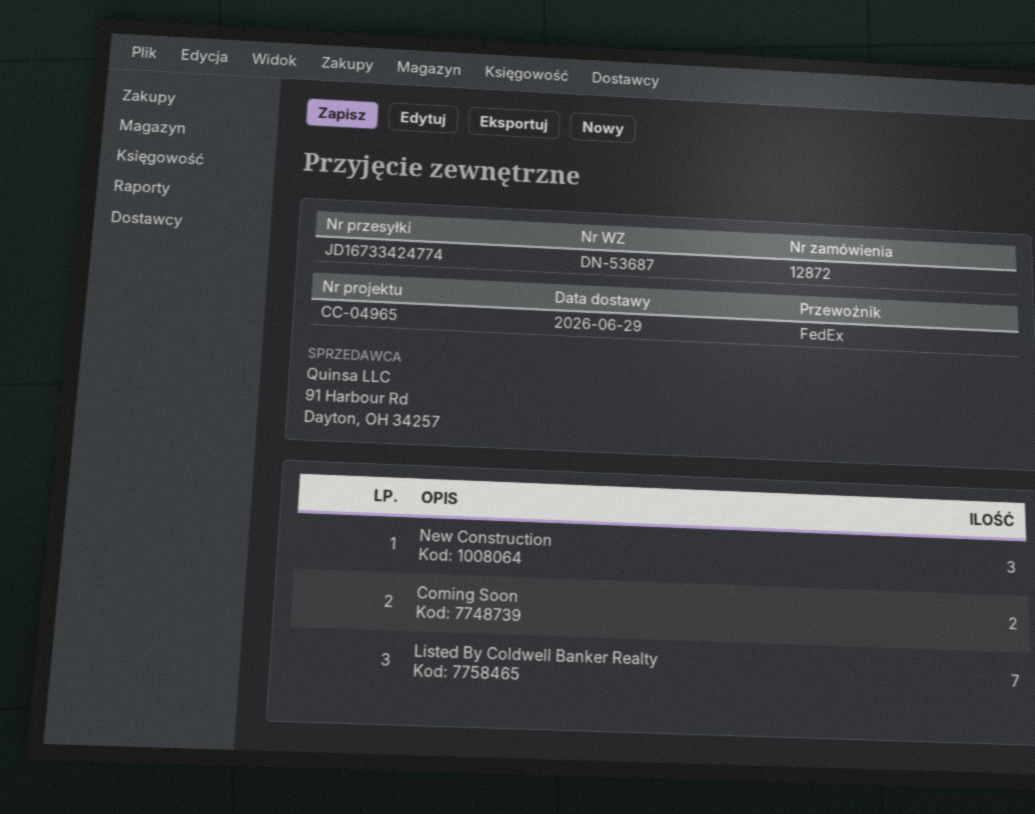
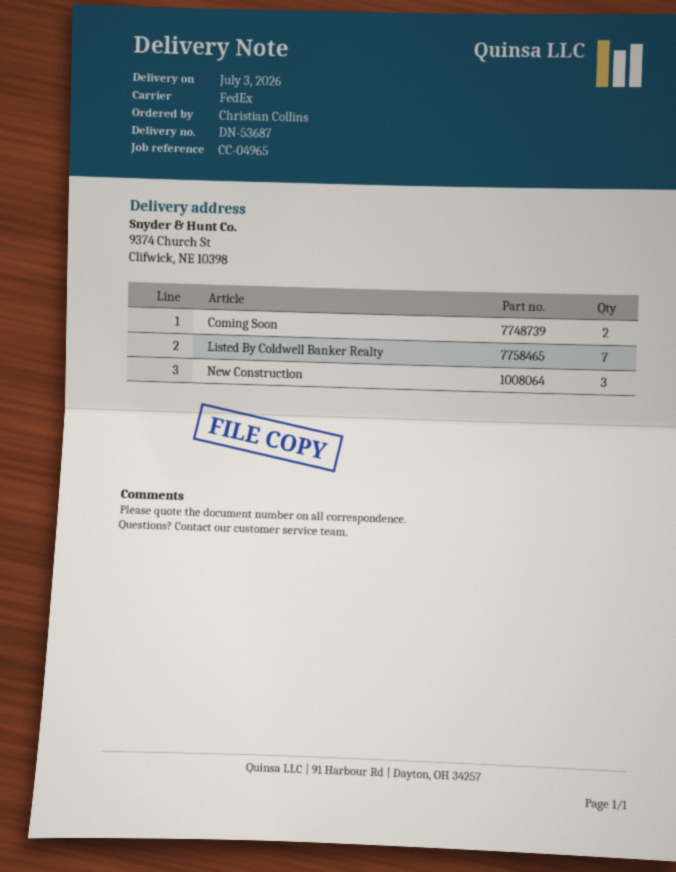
delivery date: 2026-06-29 -> 2026-07-03

